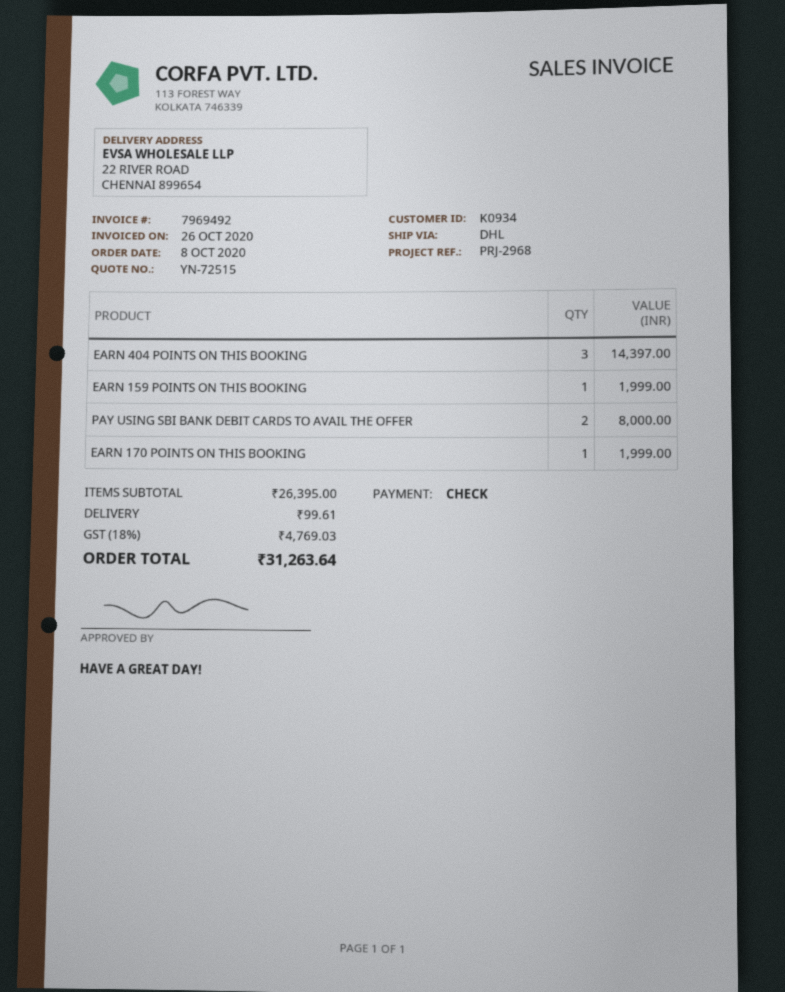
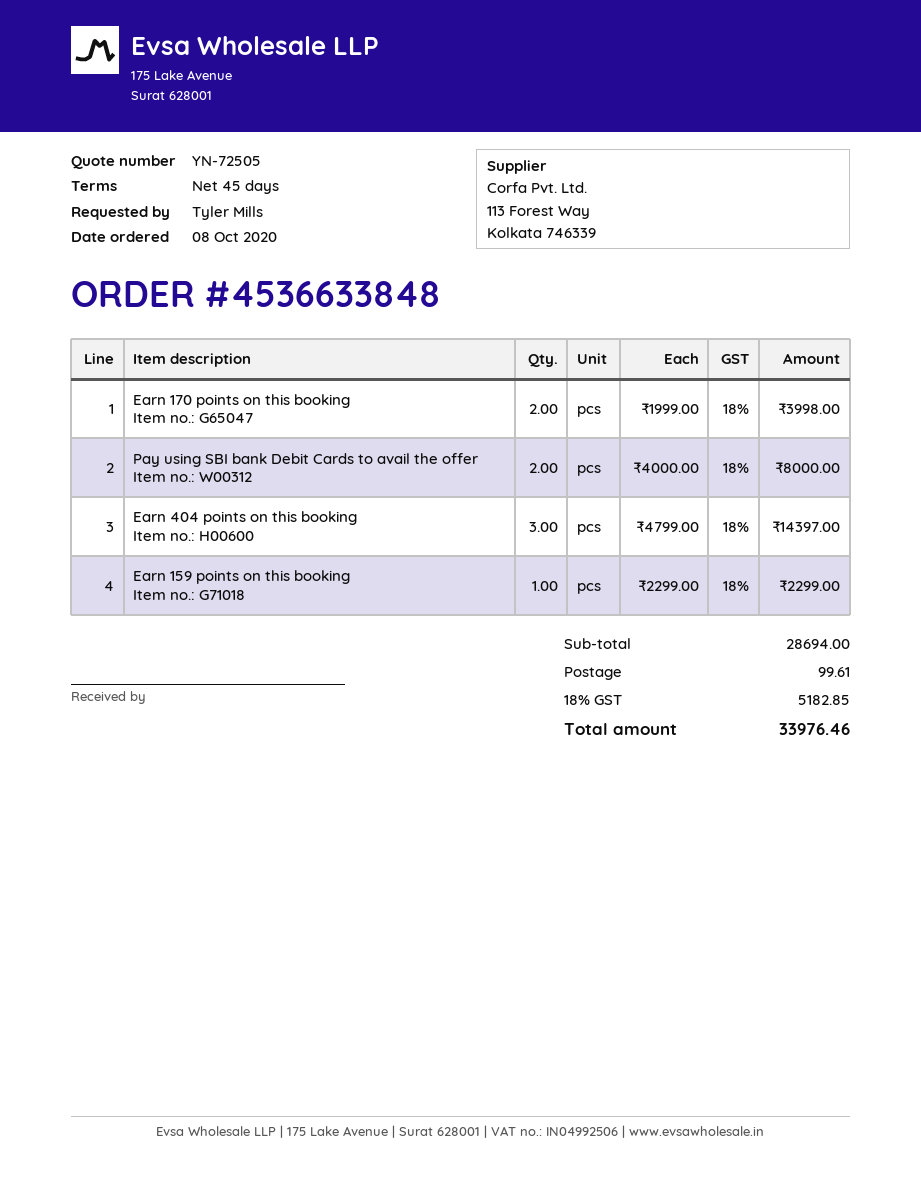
quote number: YN-72515 -> YN-72505
EARN 159 POINTS ON THIS BOOKING: 1 for 1999.00 -> 1 for 2299.00
EARN 170 POINTS ON THIS BOOKING: 1 for 1999.00 -> 2 for 3998.00
subtotal: 26395.00 -> 28694.00
tax: 18% = 4769.03 -> 18% = 5182.85
total: 31263.64 -> 33976.46

